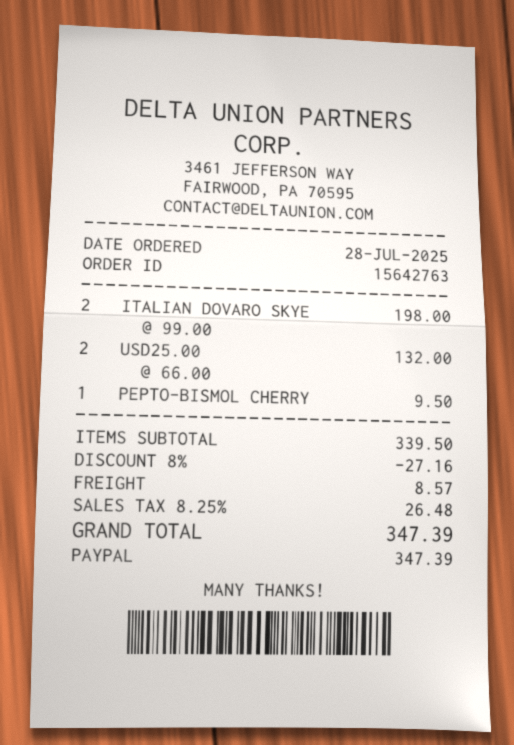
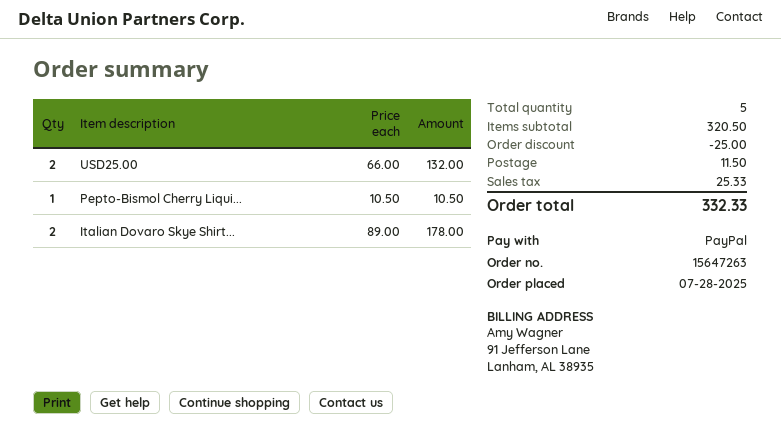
order number: 15642763 -> 15647263
ITALIAN DOVARO SKYE: 2 x 99.00 = 198.00 -> 2 x 89.00 = 178.00
PEPTO-BISMOL CHERRY: 1 x 9.50 = 9.50 -> 1 x 10.50 = 10.50
subtotal: 339.50 -> 320.50
discount: 27.16 -> 25.00
shipping: 8.57 -> 11.50
tax: 26.48 -> 25.33
total: 347.39 -> 332.33

